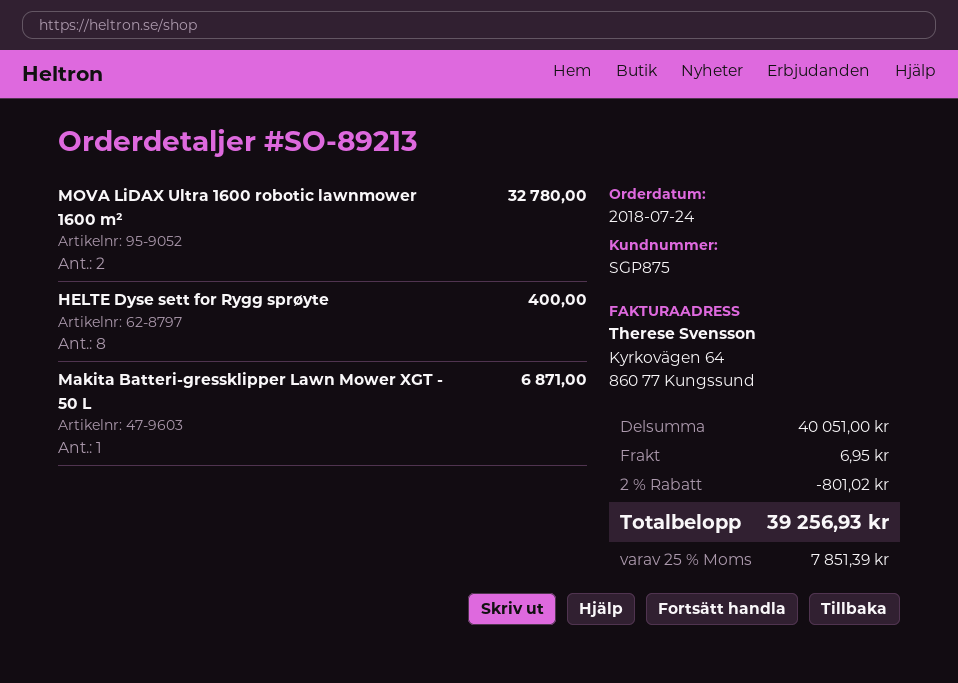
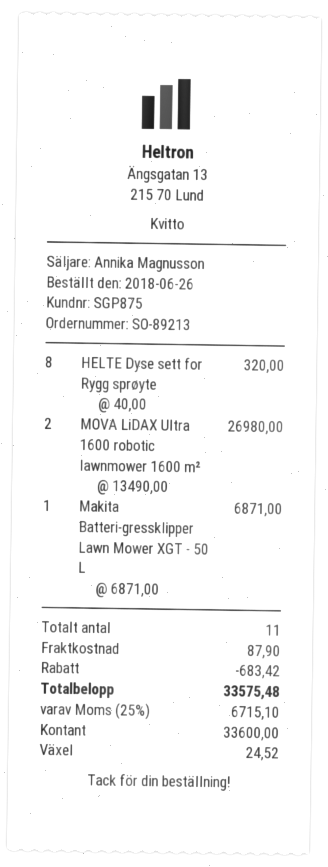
order date: 2018-07-24 -> 2018-06-26
MOVA LiDAX Ultra 1600 robotic lawnmower 1600 m²: 2 for 32780.00 -> 2 for 26980.00
HELTE Dyse sett for Rygg sprøyte: 8 for 400.00 -> 8 for 320.00
discount: 801.02 -> 683.42
shipping: 6.95 -> 87.90
tax: 25% = 7851.39 -> 25% = 6715.10
total: 39256.93 -> 33575.48

